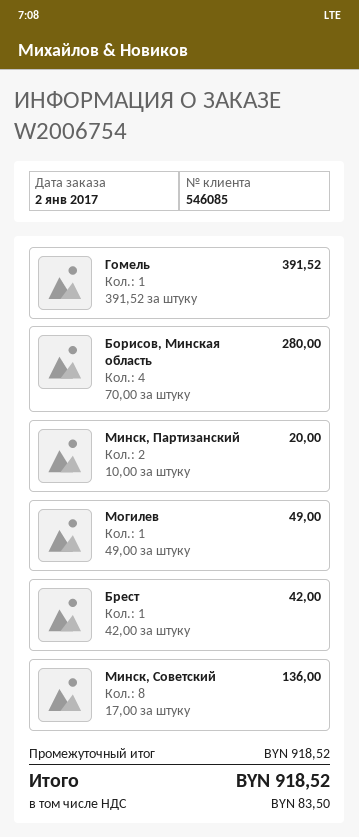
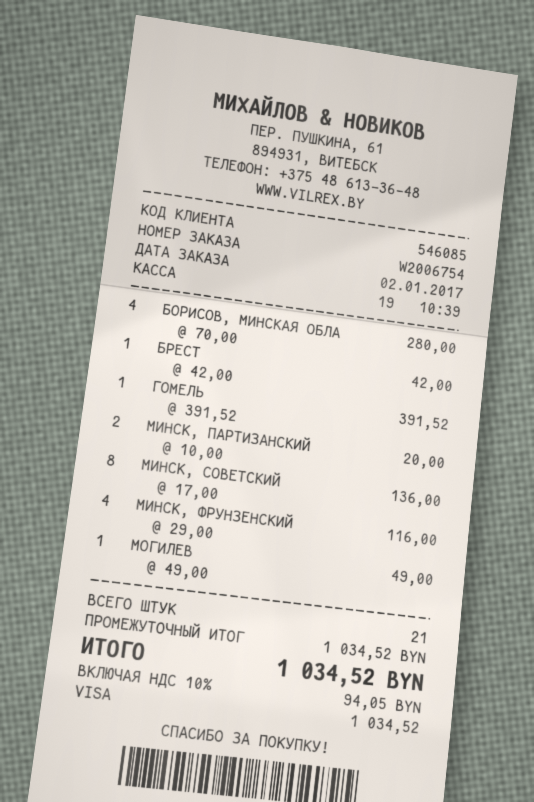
МИНСК, ФРУНЗЕНСКИЙ: none -> 4 x 29.00 = 116.00
subtotal: 918.52 -> 1034.52
tax: 83.50 -> 94.05
total: 918.52 -> 1034.52

